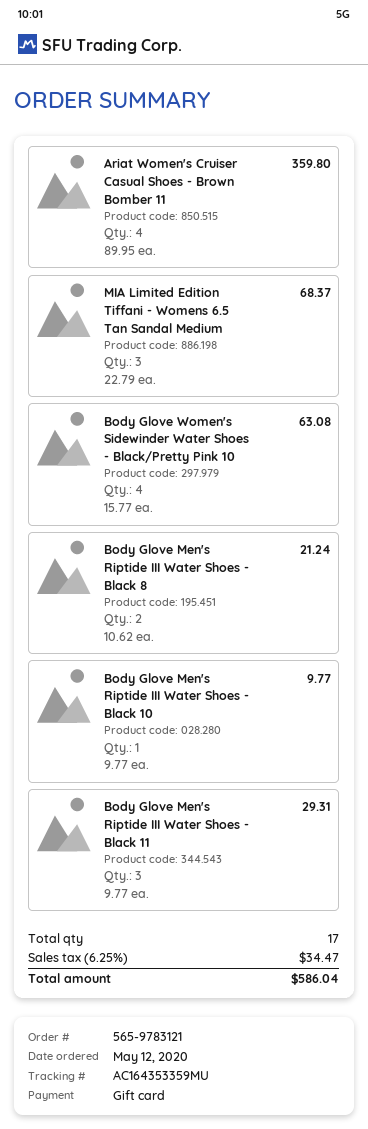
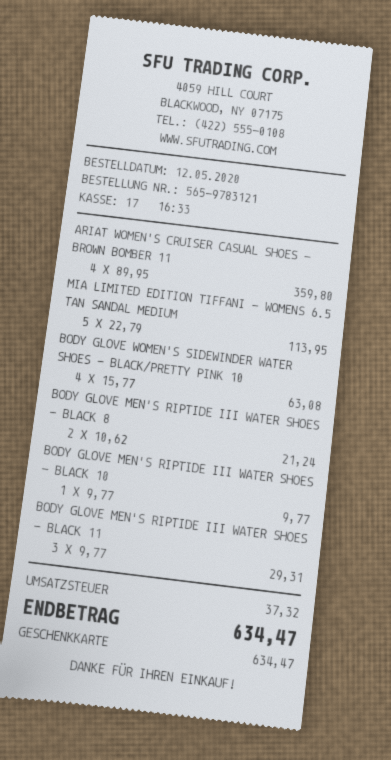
MIA Limited Edition Tiffani - Womens 6.5 Tan Sandal Medium: 3 x 22.79 = 68.37 -> 5 x 22.79 = 113.95
tax: 34.47 -> 37.32
total: 586.04 -> 634.47

